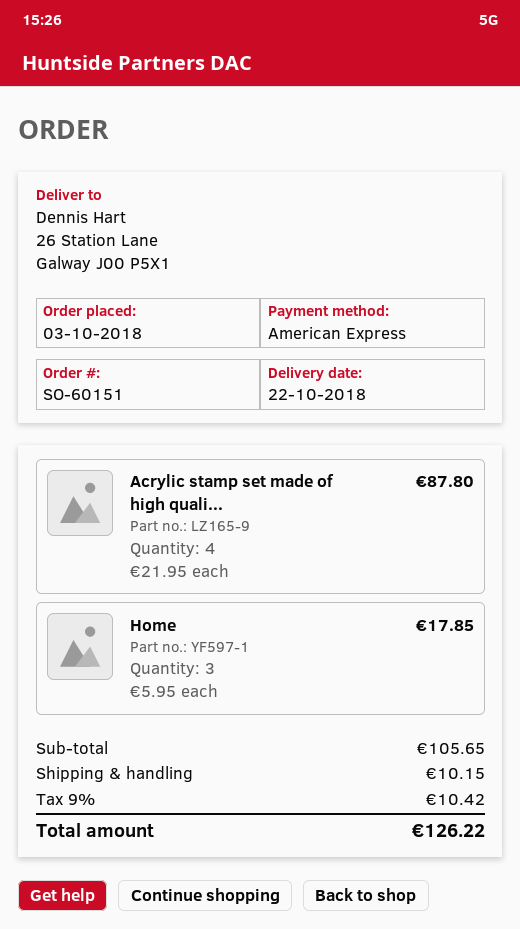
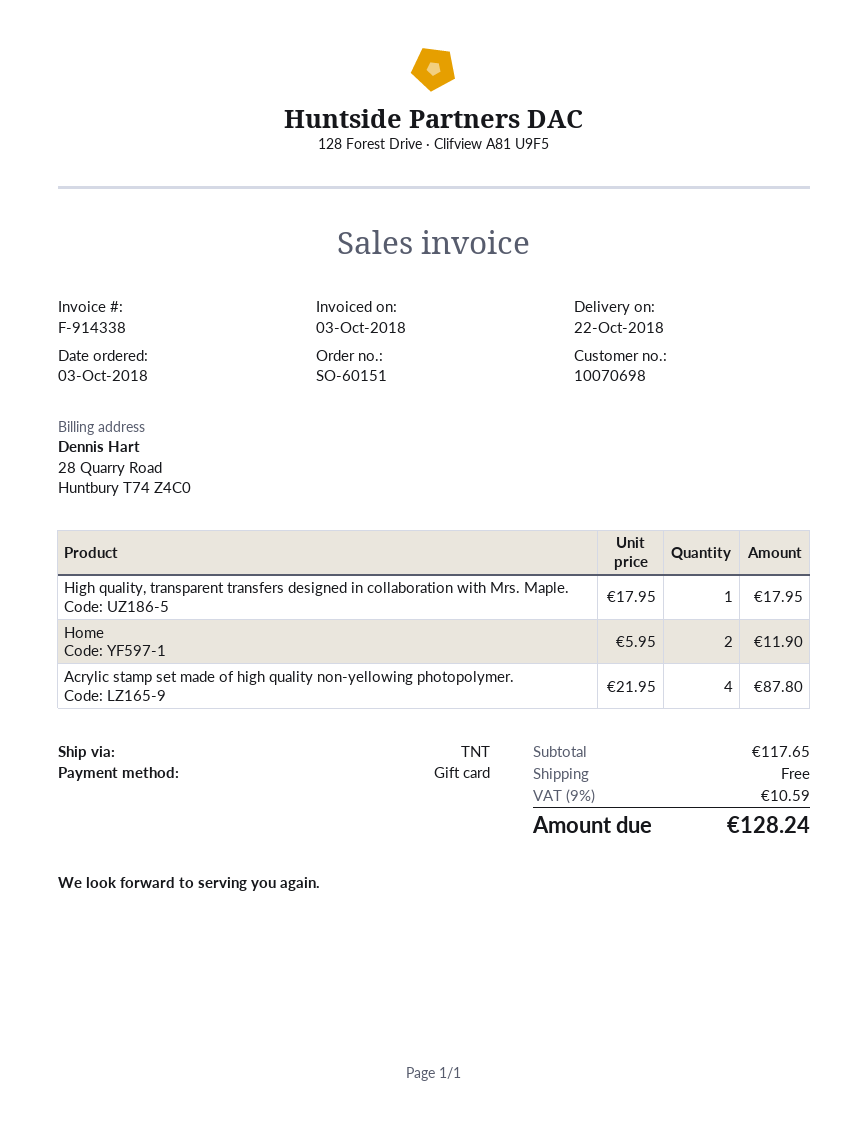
payment method: American Express -> gift card
Home: 3 x 5.95 = 17.85 -> 2 x 5.95 = 11.90
High quality, transparent transfers designed in collaboration with Mrs. Maple.: none -> 1 x 17.95 = 17.95
subtotal: 105.65 -> 117.65
shipping: 10.15 -> 0.00
tax: 9% = 10.42 -> 9% = 10.59
total: 126.22 -> 128.24

